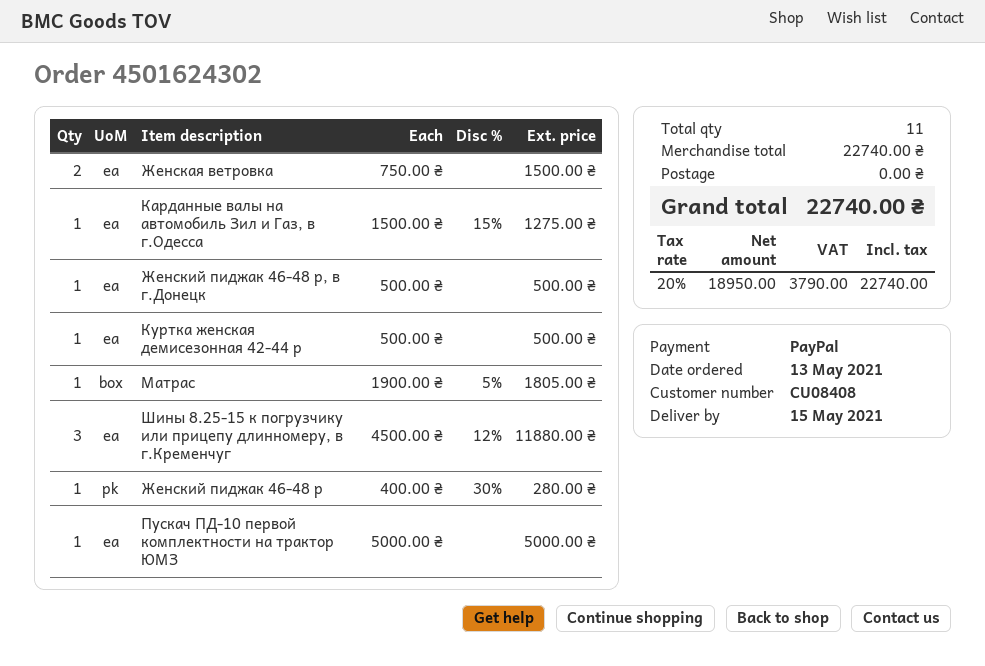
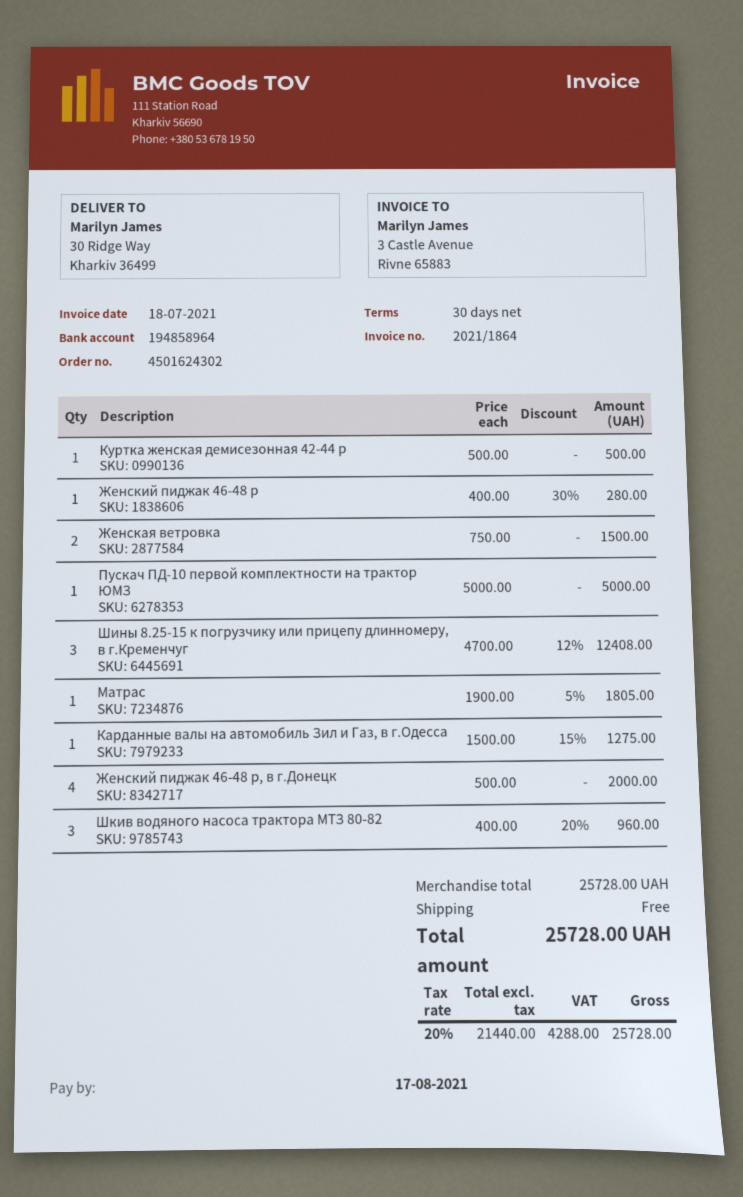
Женский пиджак 46-48 р, в г.Донецк: 1 x 500.00 = 500.00 -> 4 x 500.00 = 2000.00
Шины 8.25-15 к погрузчику или прицепу длинномеру, в г.Кременчуг: 3 x 4500.00 - 12% = 11880.00 -> 3 x 4700.00 - 12% = 12408.00
Шкив водяного насоса трактора МТЗ 80-82: none -> 3 x 400.00 - 20% = 960.00
subtotal: 22740.00 -> 25728.00
net: 18950.00 -> 21440.00
tax: 20% = 3790.00 -> 20% = 4288.00
total: 22740.00 -> 25728.00

